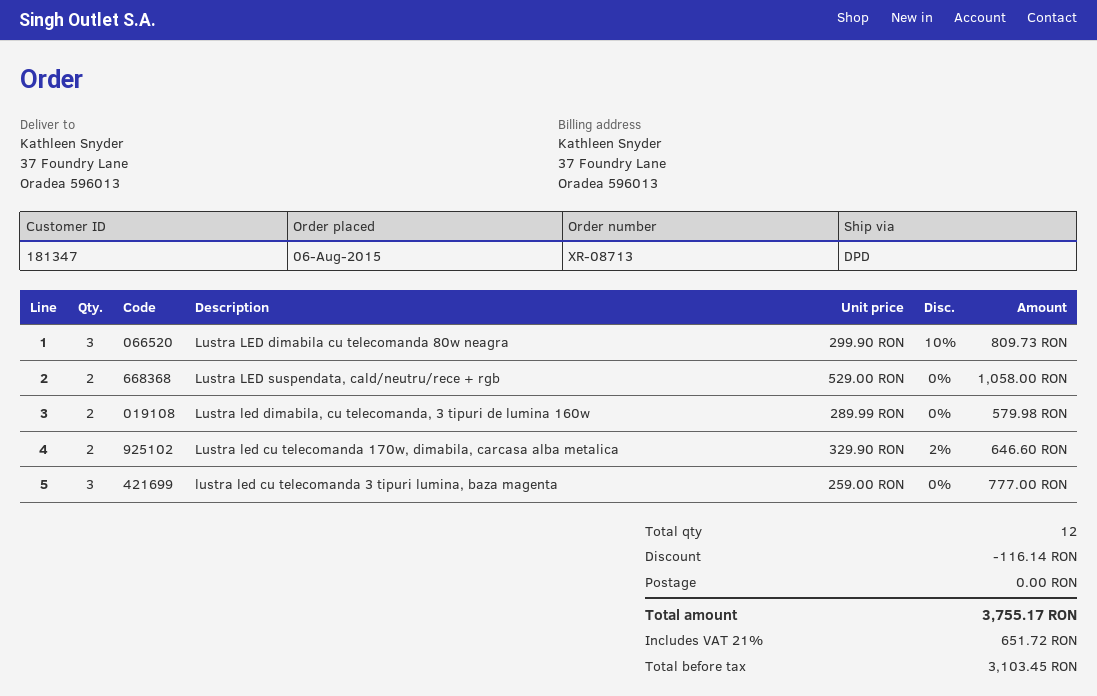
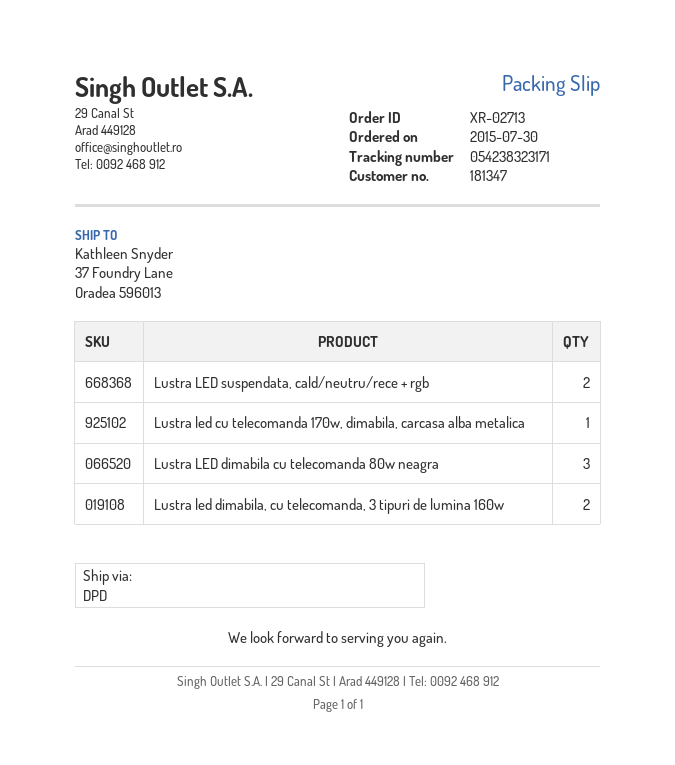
order number: XR-08713 -> XR-02713
order date: 2015-08-06 -> 2015-07-30
Lustra led cu telecomanda 170w, dimabila, carcasa alba metalica: 2 -> 1
lustra led cu telecomanda 3 tipuri lumina, baza magenta: 3 -> none

